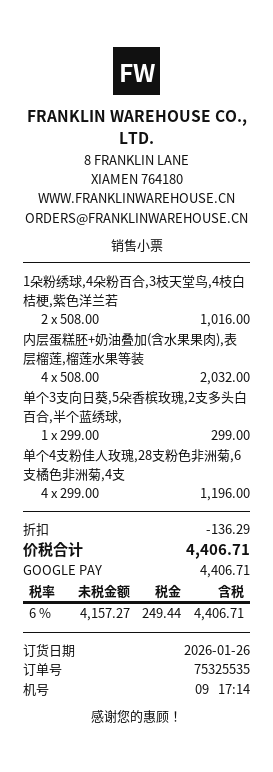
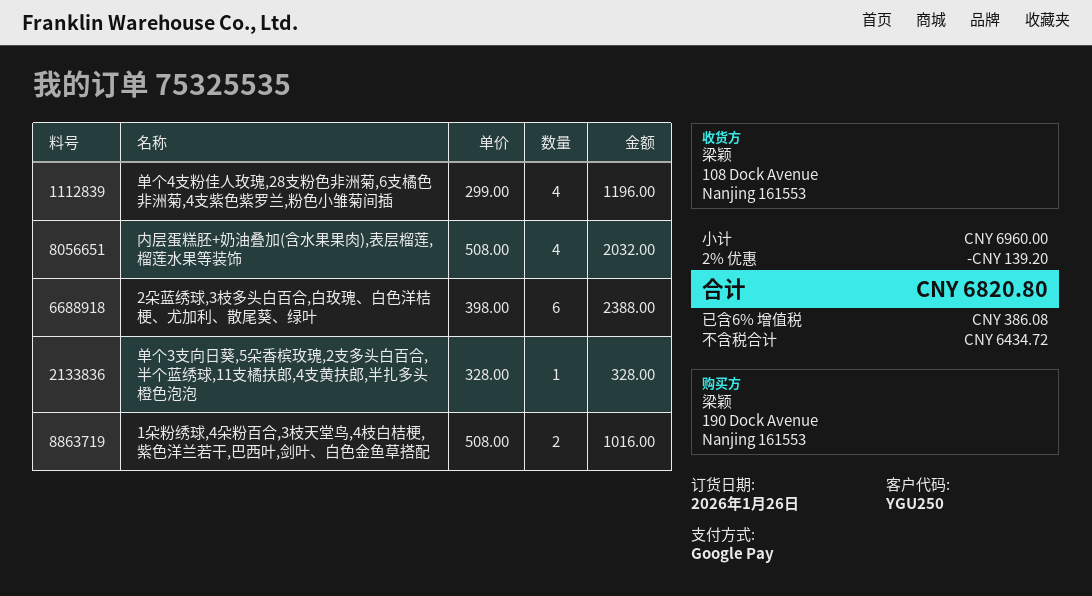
单个3支向日葵,5朵香槟玫瑰,2支多头白百合,半个蓝绣球,: 1 x 299.00 = 299.00 -> 1 x 328.00 = 328.00
2朵蓝绣球,3枝多头白百合,白玫瑰、白色洋桔梗、尤加利、散尾葵、绿叶: none -> 6 x 398.00 = 2388.00
discount: 136.29 -> 139.20
net: 4157.27 -> 6434.72
tax: 6% = 249.44 -> 6% = 386.08
total: 4406.71 -> 6820.80

